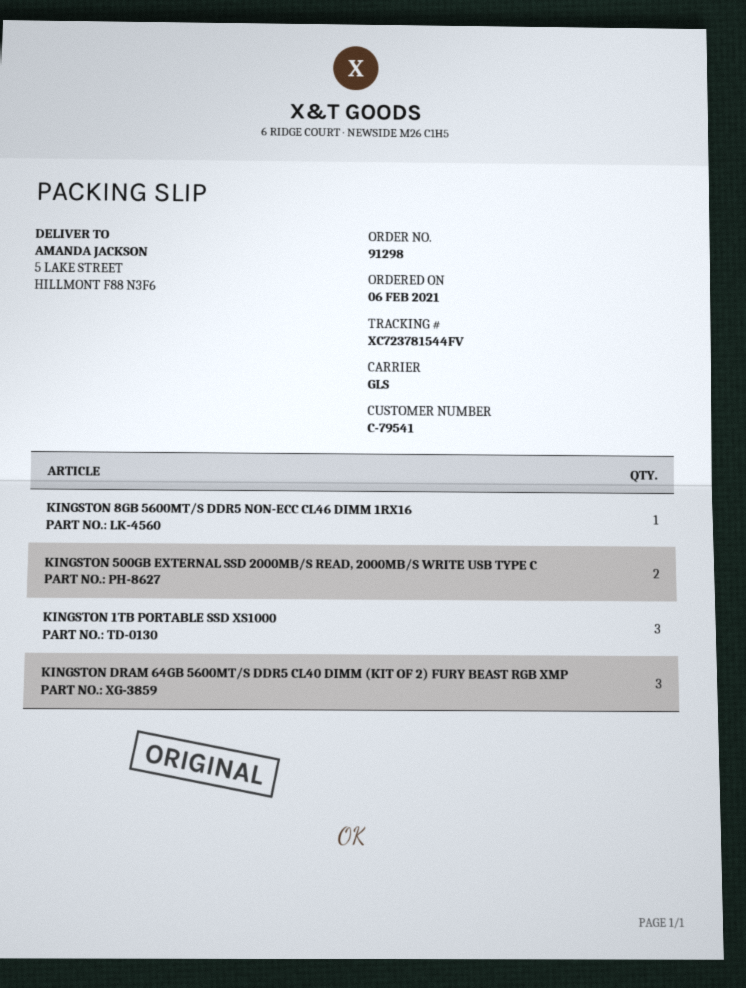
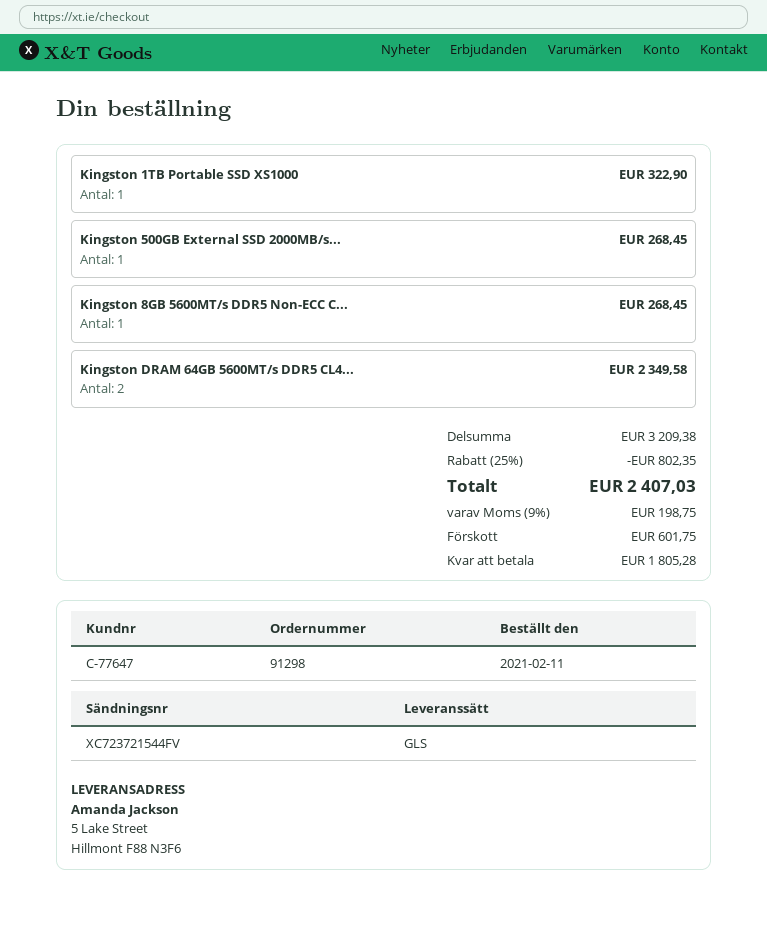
order date: 2021-02-06 -> 2021-02-11
customer number: C-79541 -> C-77647
tracking number: XC723781544FV -> XC723721544FV
KINGSTON 500GB EXTERNAL SSD 2000MB/S READ, 2000MB/S WRITE USB TYPE C: 2 -> 1
KINGSTON 1TB PORTABLE SSD XS1000: 3 -> 1
KINGSTON DRAM 64GB 5600MT/S DDR5 CL40 DIMM (KIT OF 2) FURY BEAST RGB XMP: 3 -> 2

